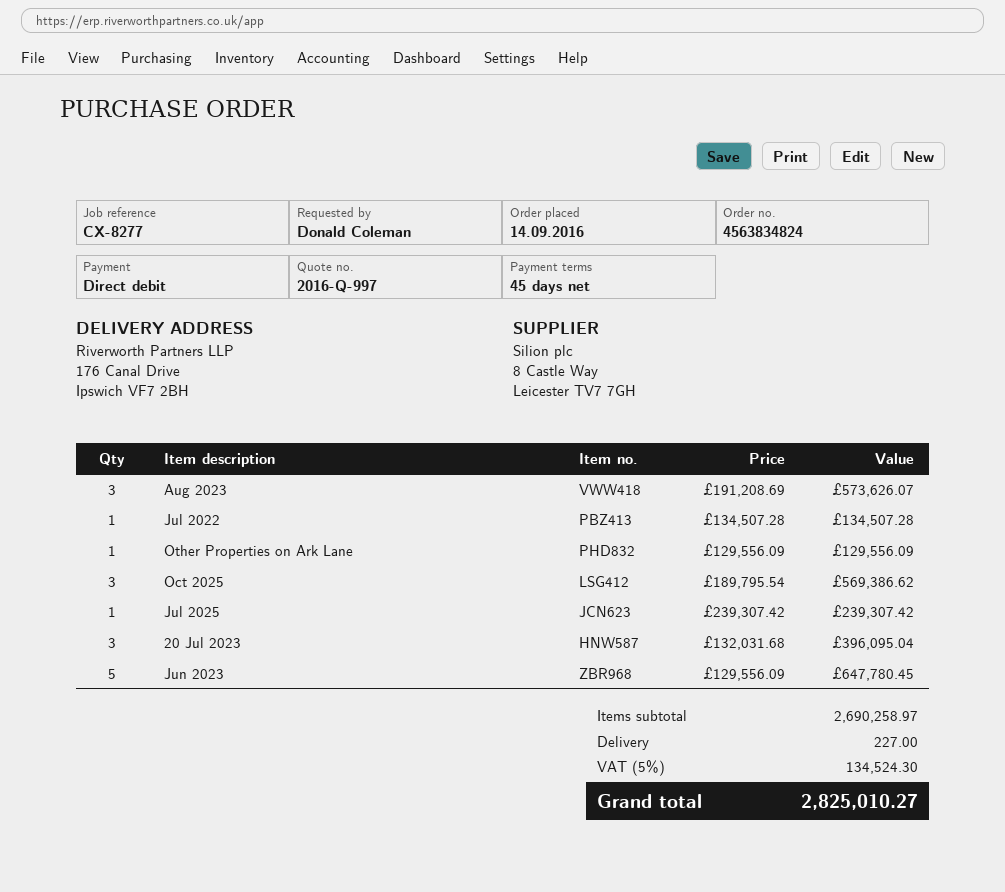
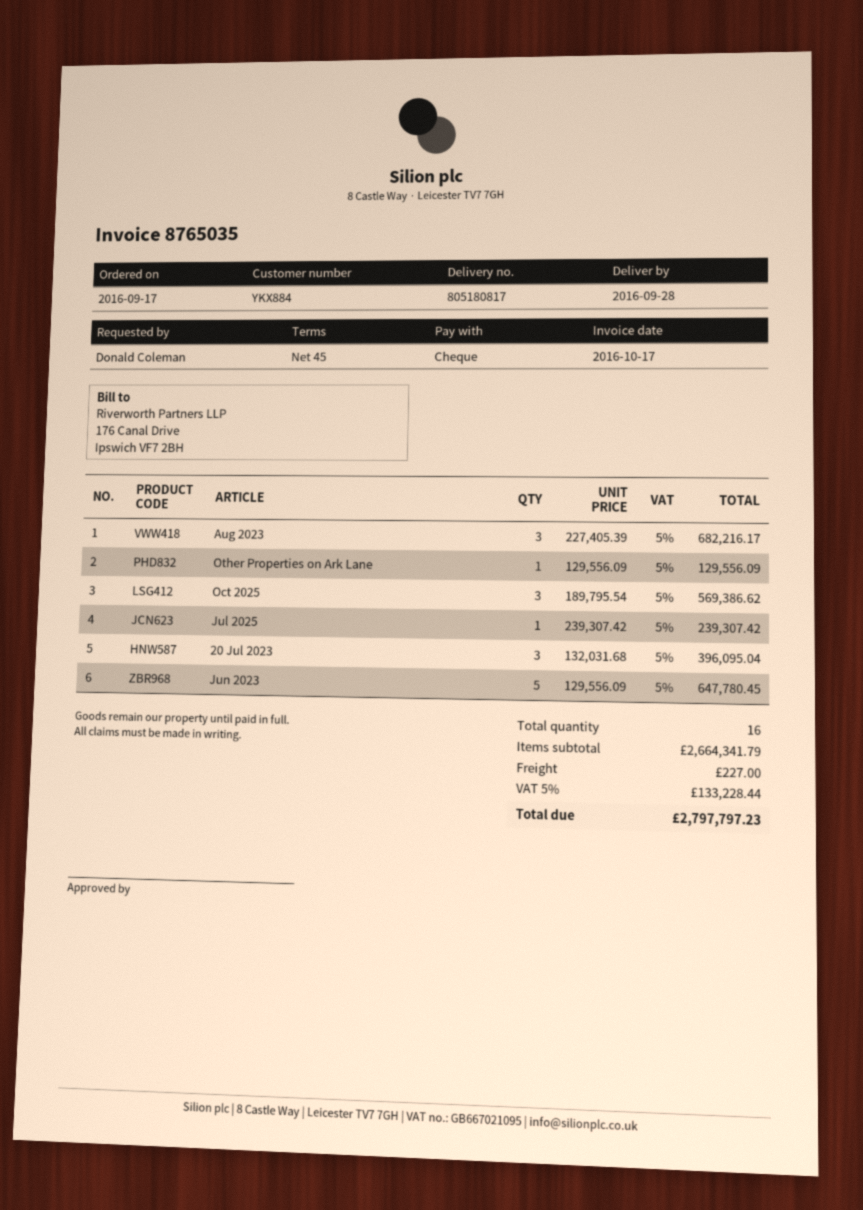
order date: 2016-09-14 -> 2016-09-17
payment method: direct debit -> cheque
Aug 2023: 3 x 191208.69 = 573626.07 -> 3 x 227405.39 = 682216.17
Jul 2022: 1 x 134507.28 = 134507.28 -> none
subtotal: 2690258.97 -> 2664341.79
tax: 5% = 134524.30 -> 5% = 133228.44
total: 2825010.27 -> 2797797.23

